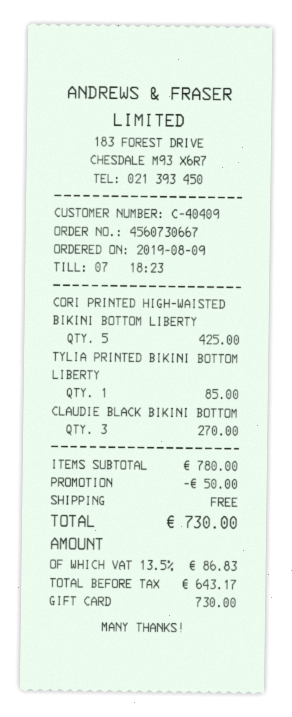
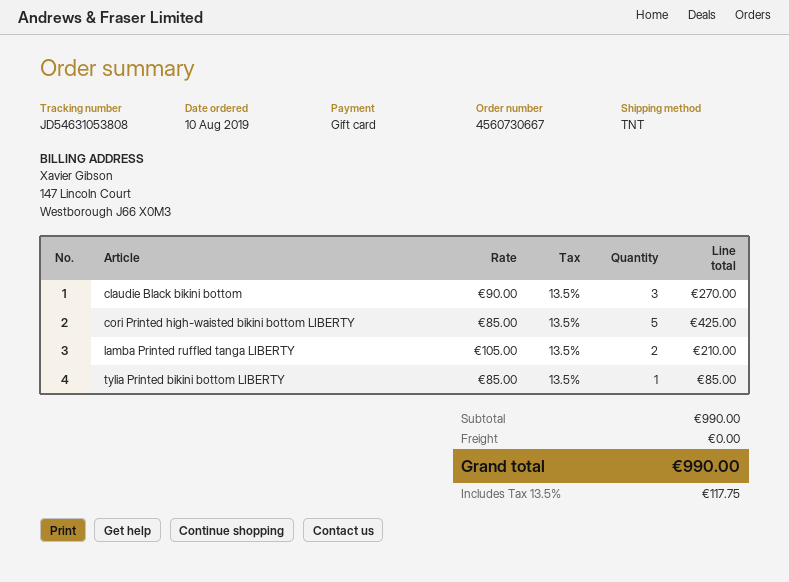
order date: 2019-08-09 -> 2019-08-10
lamba Printed ruffled tanga LIBERTY: none -> 2 for 210.00
subtotal: 780.00 -> 990.00
discount: 50.00 -> none
tax: 13.5% = 86.83 -> 13.5% = 117.75
total: 730.00 -> 990.00

